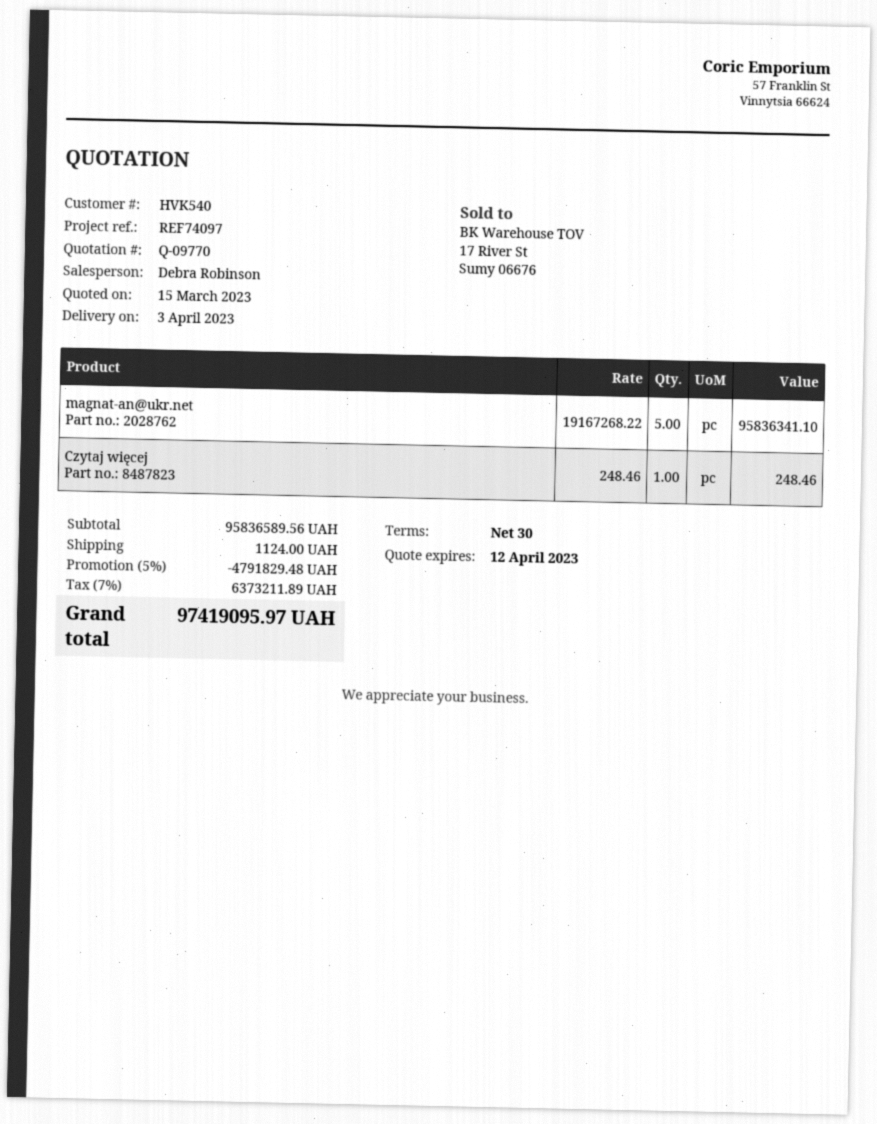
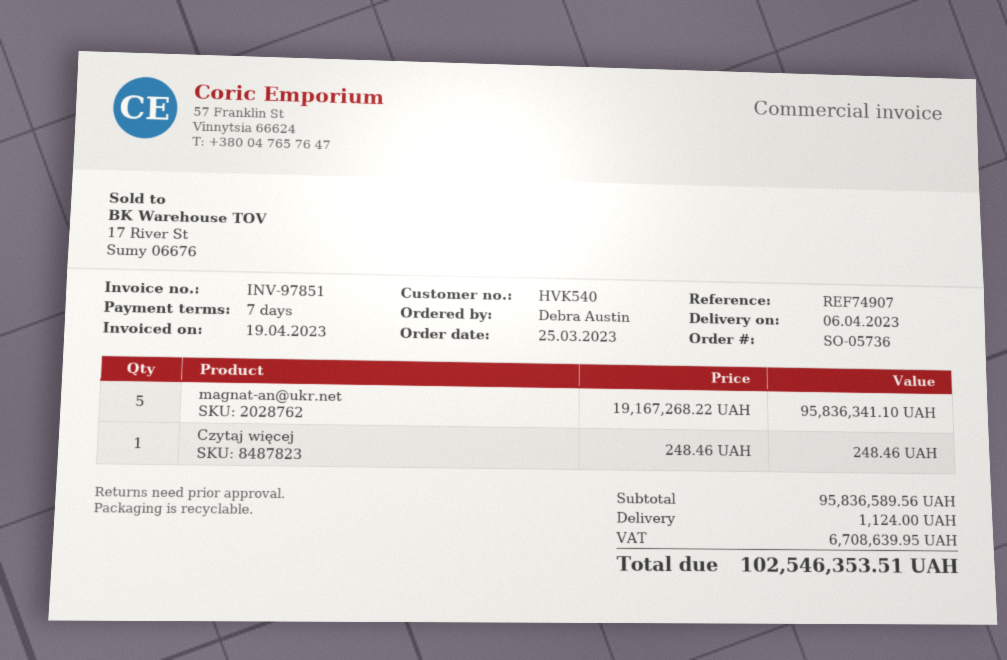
delivery date: 2023-04-03 -> 2023-04-06
payment terms: 30 days -> 7 days
reference: REF74097 -> REF74907
discount: 5% = 4791829.48 -> none
tax: 6373211.89 -> 6708639.95
total: 97419095.97 -> 102546353.51

